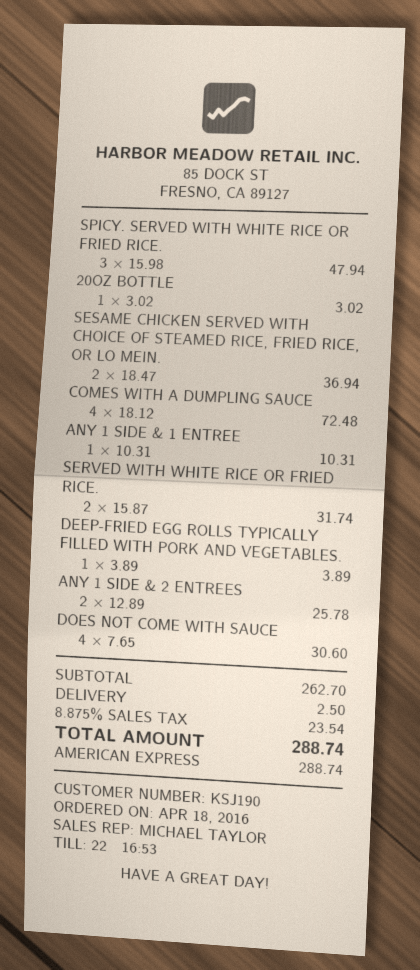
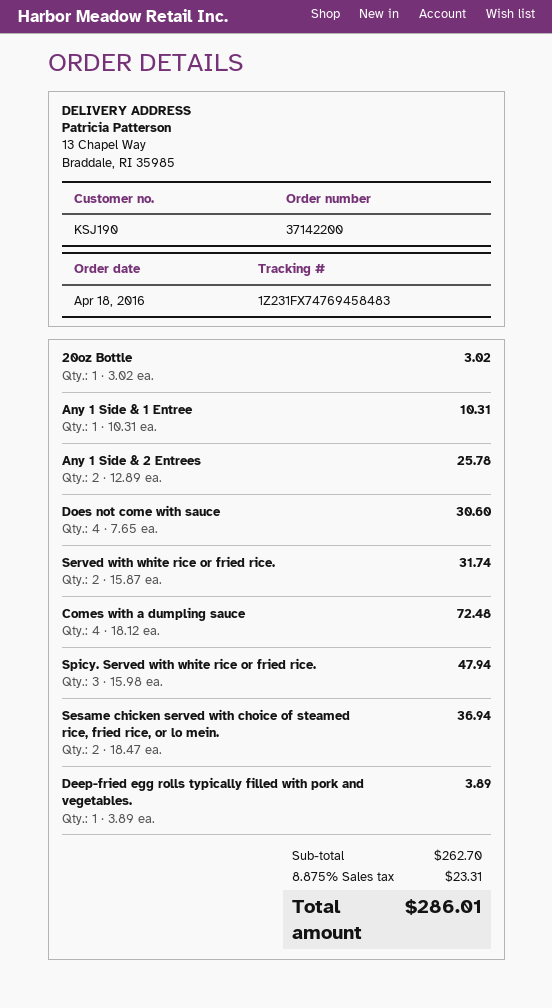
shipping: 2.50 -> none
tax: 8.875% = 23.54 -> 8.875% = 23.31
total: 288.74 -> 286.01

